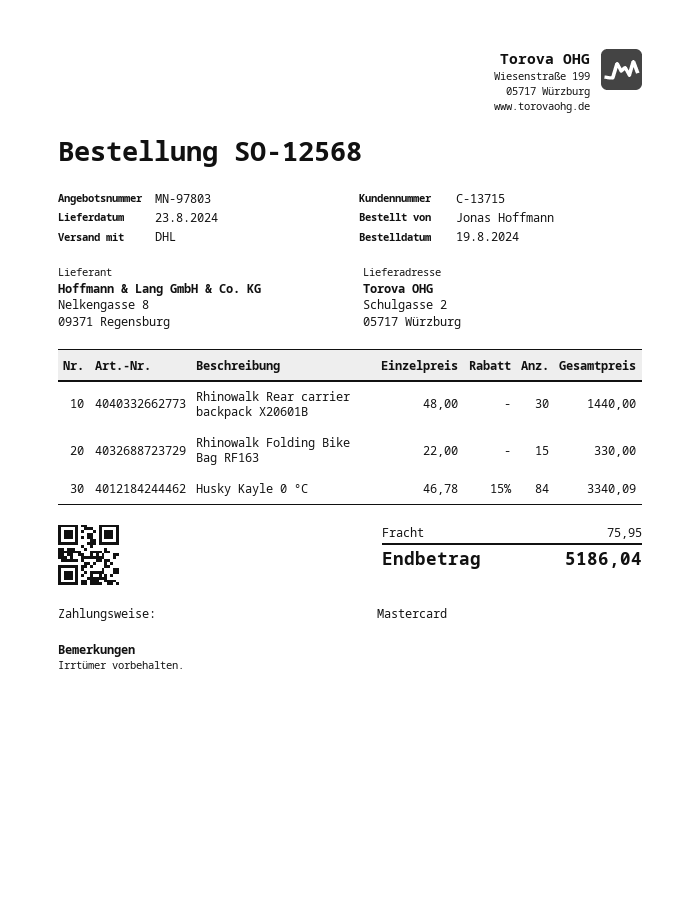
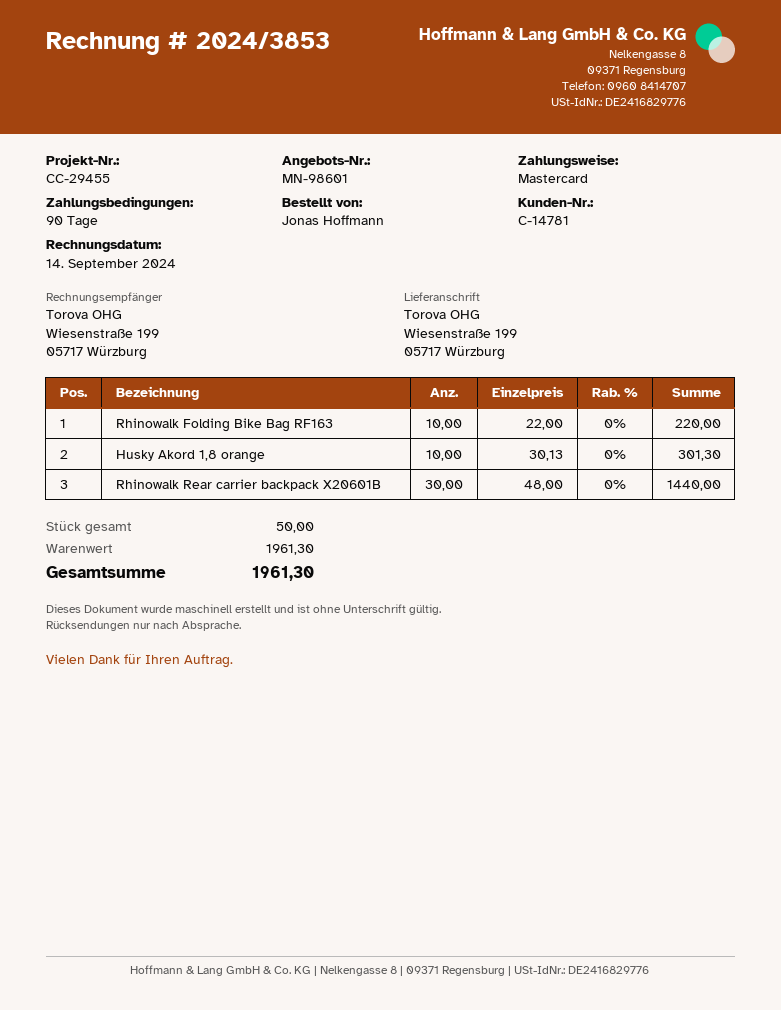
quote number: MN-97803 -> MN-98601
customer number: C-13715 -> C-14781
ship to: Schulgasse 2, 05717 Würzburg -> Wiesenstraße 199, 05717 Würzburg
Rhinowalk Folding Bike Bag RF163: 15 x 22.00 = 330.00 -> 10 x 22.00 = 220.00
Husky Kayle 0 °C: 84 x 46.78 - 15% = 3340.09 -> none
Husky Akord 1,8 orange: none -> 10 x 30.13 = 301.30
shipping: 75.95 -> none
total: 5186.04 -> 1961.30

